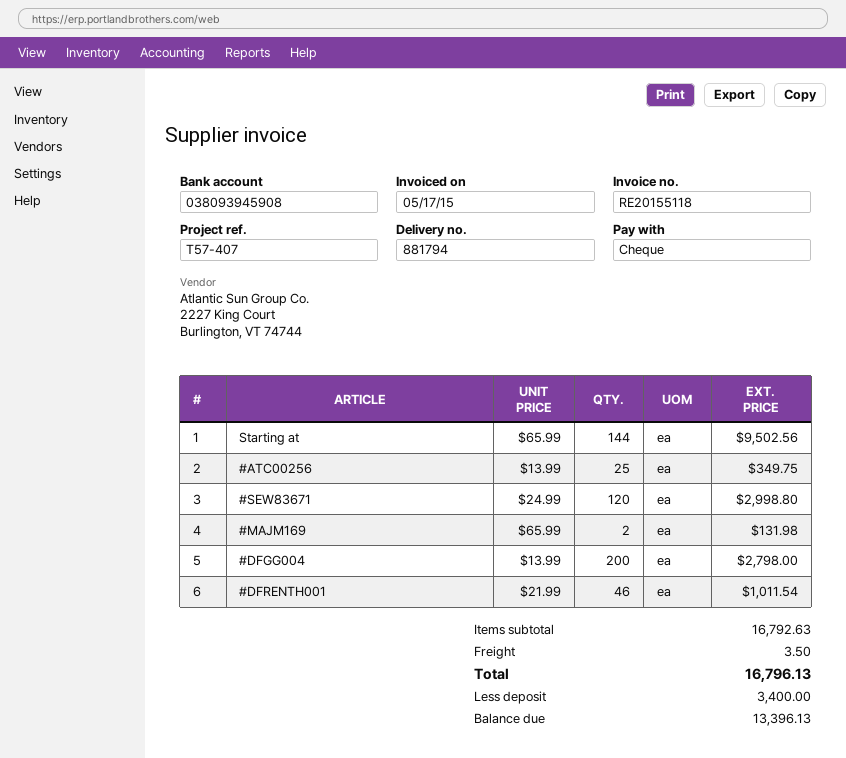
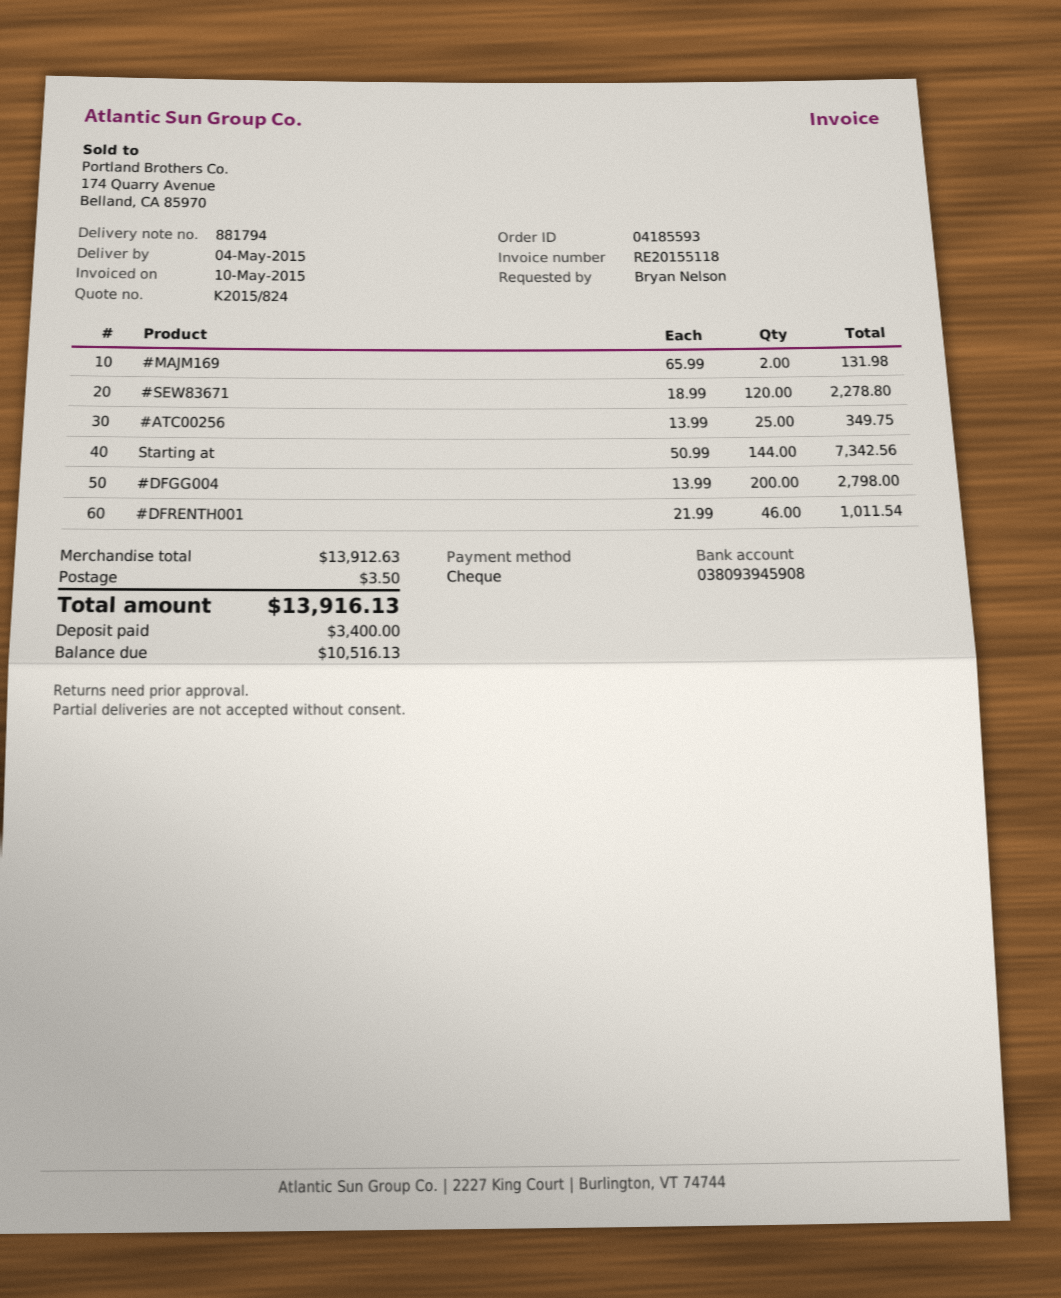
invoice date: 2015-05-17 -> 2015-05-10
Starting at: 144 x 65.99 = 9502.56 -> 144 x 50.99 = 7342.56
#SEW83671: 120 x 24.99 = 2998.80 -> 120 x 18.99 = 2278.80
subtotal: 16792.63 -> 13912.63
total: 16796.13 -> 13916.13
balance: 13396.13 -> 10516.13

